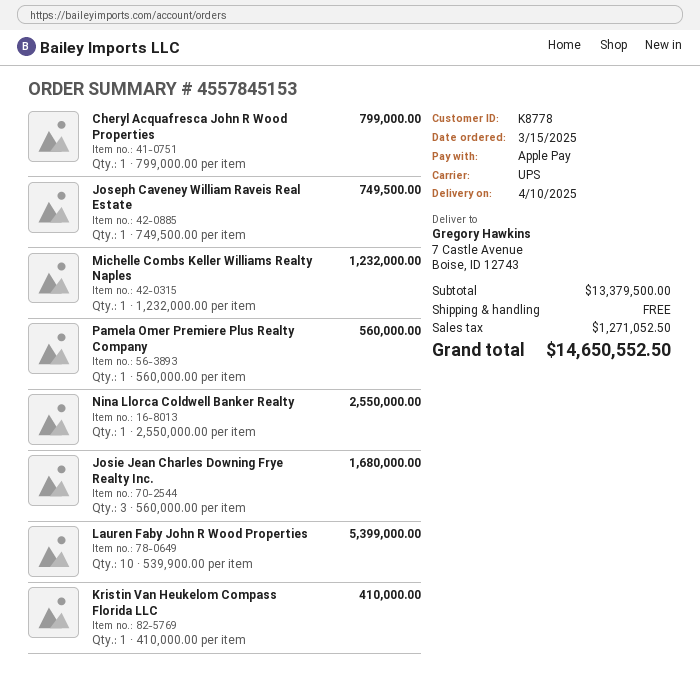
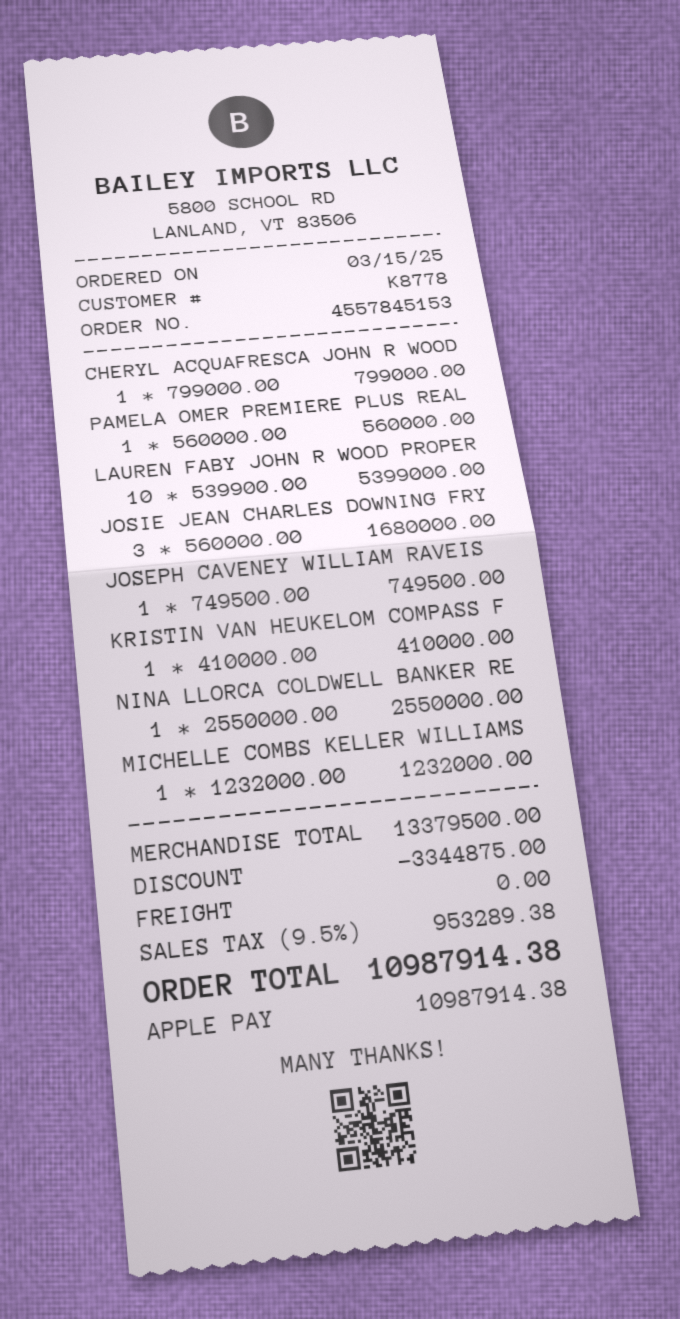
discount: none -> 3344875.00
tax: 1271052.50 -> 953289.38
total: 14650552.50 -> 10987914.38

